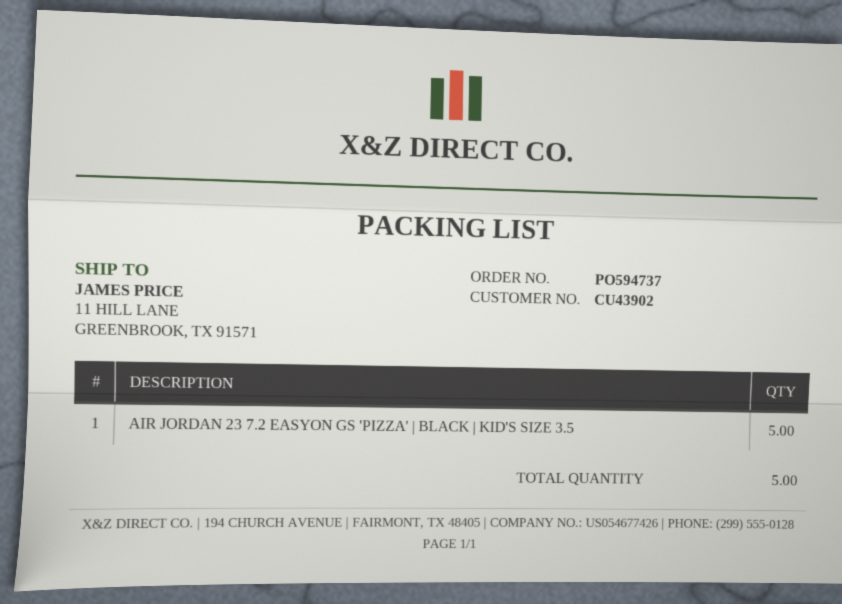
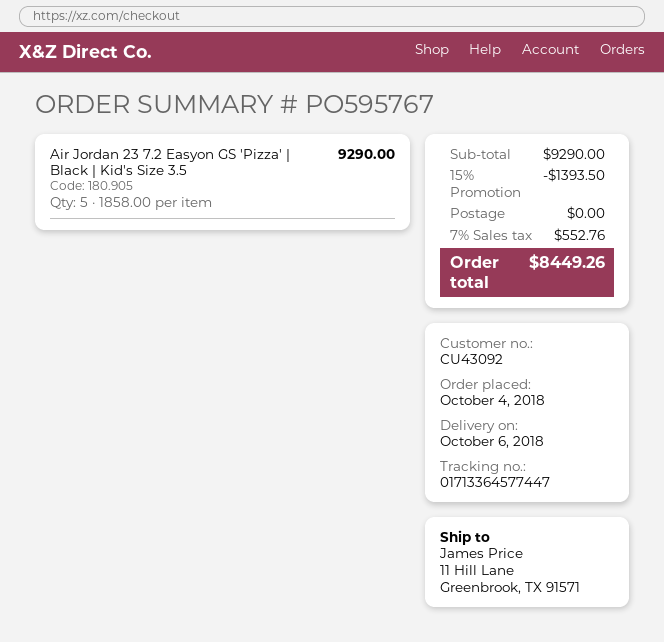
order number: PO594737 -> PO595767
customer number: CU43902 -> CU43092

